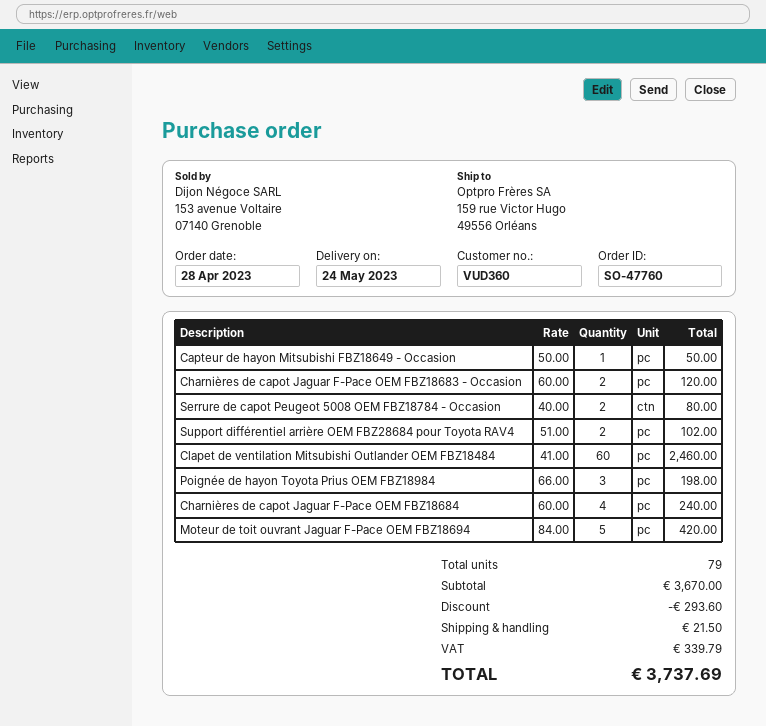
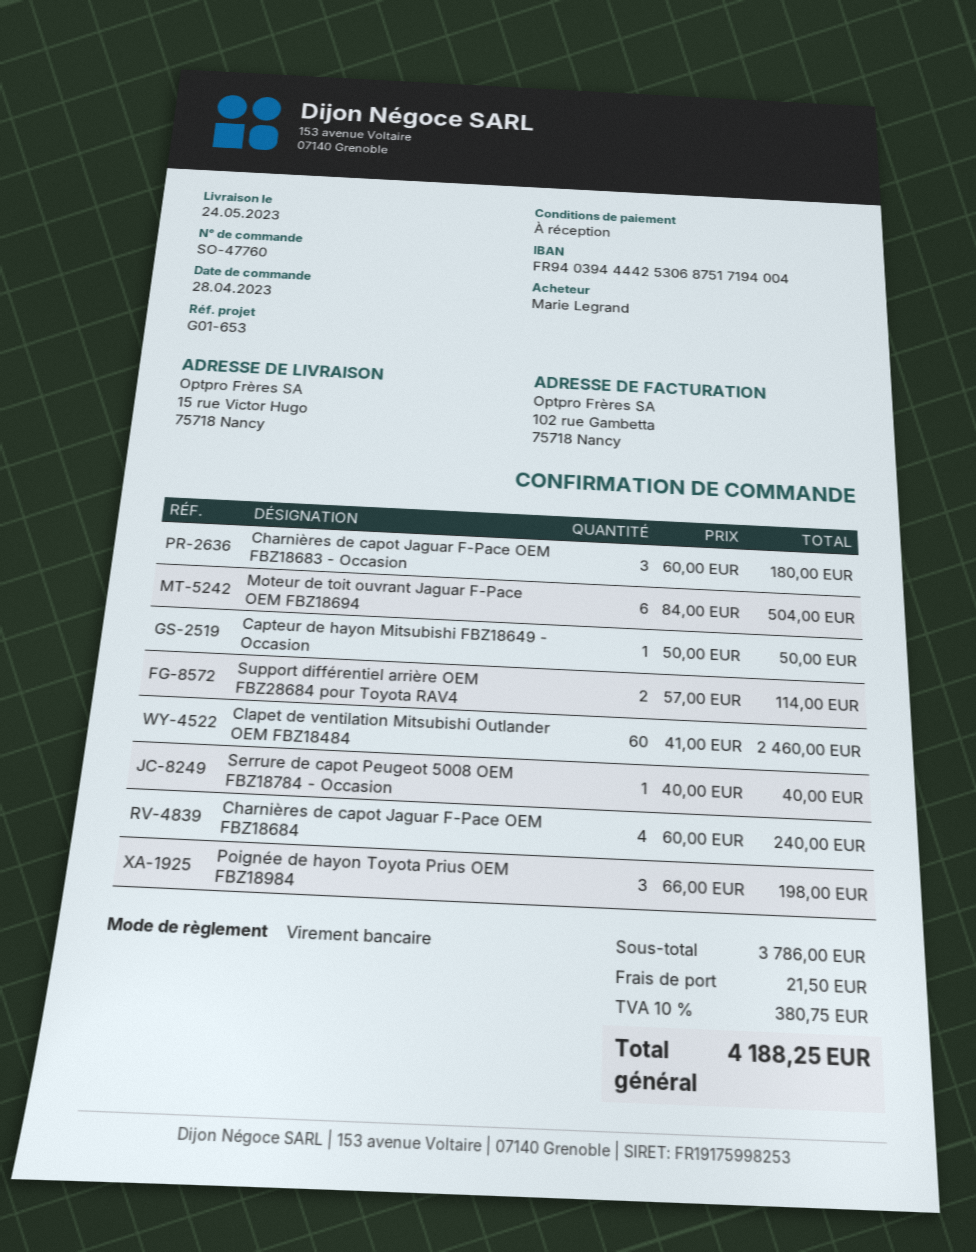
ship to: 159 rue Victor Hugo, 49556 Orléans -> 15 rue Victor Hugo, 75718 Nancy
Charnières de capot Jaguar F-Pace OEM FBZ18683 - Occasion: 2 x 60.00 = 120.00 -> 3 x 60.00 = 180.00
Serrure de capot Peugeot 5008 OEM FBZ18784 - Occasion: 2 x 40.00 = 80.00 -> 1 x 40.00 = 40.00
Support différentiel arrière OEM FBZ28684 pour Toyota RAV4: 2 x 51.00 = 102.00 -> 2 x 57.00 = 114.00
Moteur de toit ouvrant Jaguar F-Pace OEM FBZ18694: 5 x 84.00 = 420.00 -> 6 x 84.00 = 504.00
subtotal: 3670.00 -> 3786.00
discount: 293.60 -> none
tax: 339.79 -> 380.75
total: 3737.69 -> 4188.25

